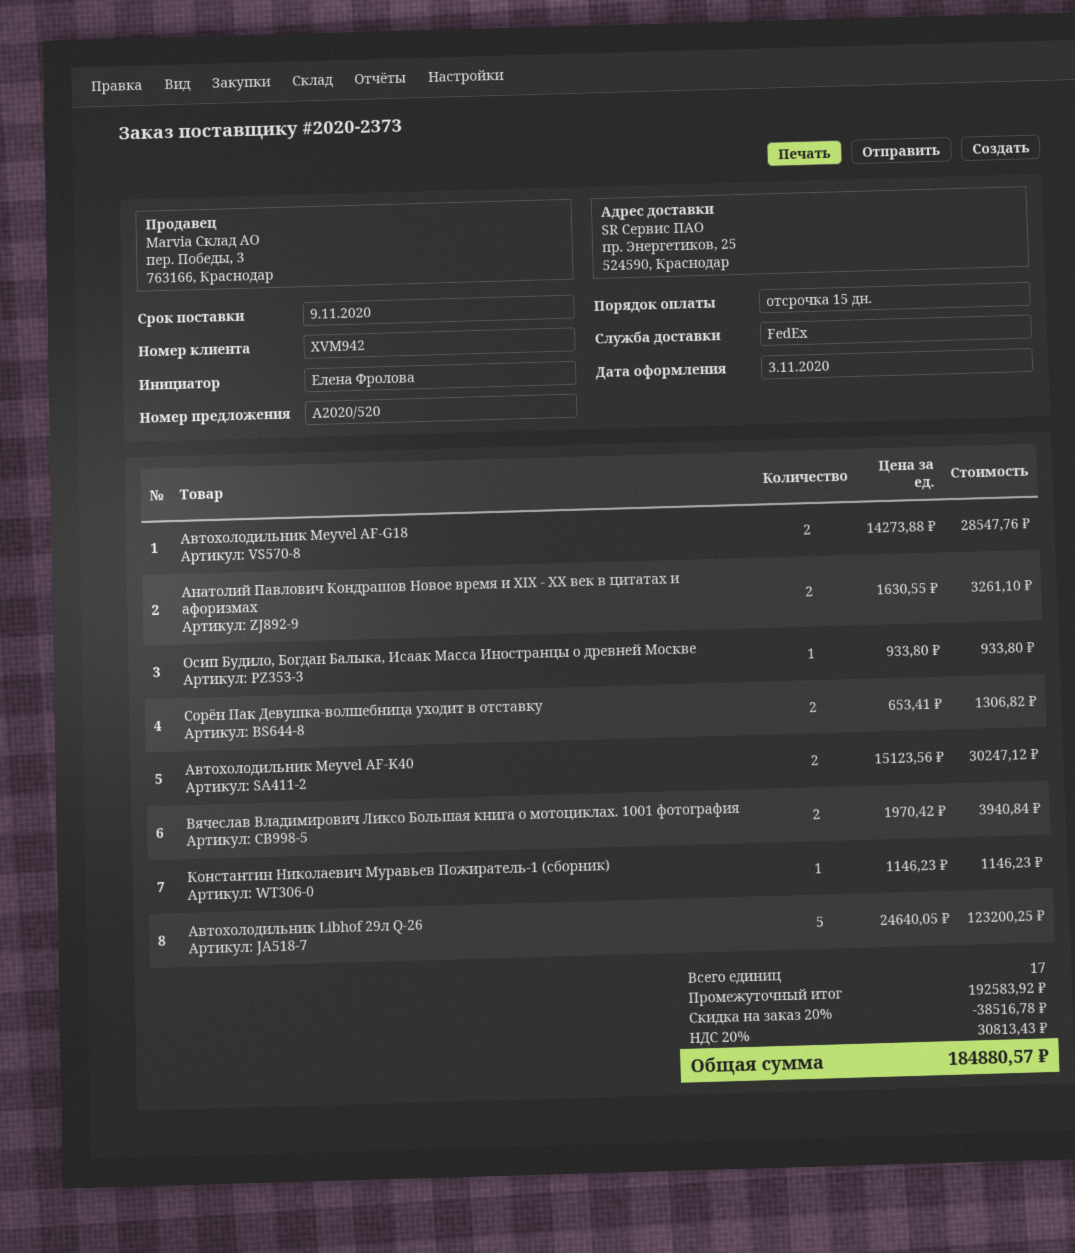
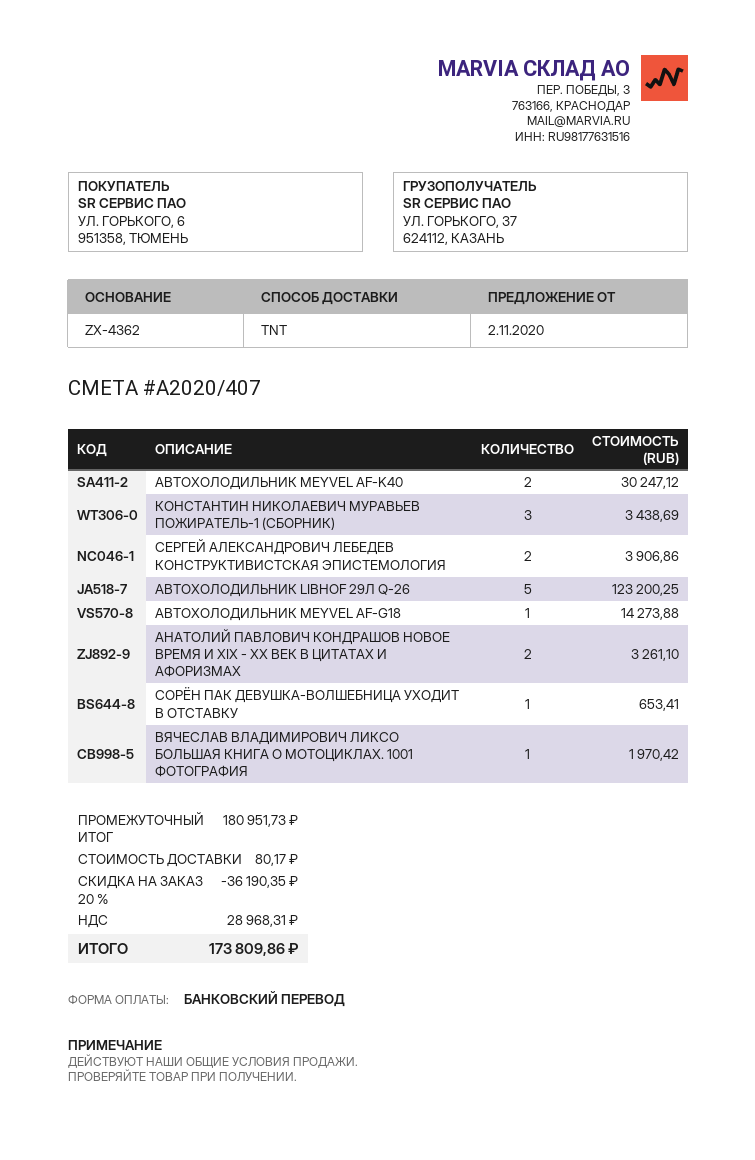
quote number: A2020/520 -> A2020/407
shipping method: FedEx -> TNT
ship to: пр. Энергетиков, 25, 524590, Краснодар -> УЛ. ГОРЬКОГО, 37, 624112, КАЗАНЬ
Автохолодильник Meyvel AF-G18: 2 for 28547.76 -> 1 for 14273.88
Осип Будило, Богдан Балыка, Исаак Масса Иностранцы о древней Москве: 1 for 933.80 -> none
Сорён Пак Девушка-волшебница уходит в отставку: 2 for 1306.82 -> 1 for 653.41
Вячеслав Владимирович Ликсо Большая книга о мотоциклах. 1001 фотография: 2 for 3940.84 -> 1 for 1970.42
Константин Николаевич Муравьев Пожиратель-1 (сборник): 1 for 1146.23 -> 3 for 3438.69
СЕРГЕЙ АЛЕКСАНДРОВИЧ ЛЕБЕДЕВ КОНСТРУКТИВИСТСКАЯ ЭПИСТЕМОЛОГИЯ: none -> 2 for 3906.86
subtotal: 192583.92 -> 180951.73
discount: 20% = 38516.78 -> 20% = 36190.35
shipping: none -> 80.17
tax: 30813.43 -> 28968.31
total: 184880.57 -> 173809.86

